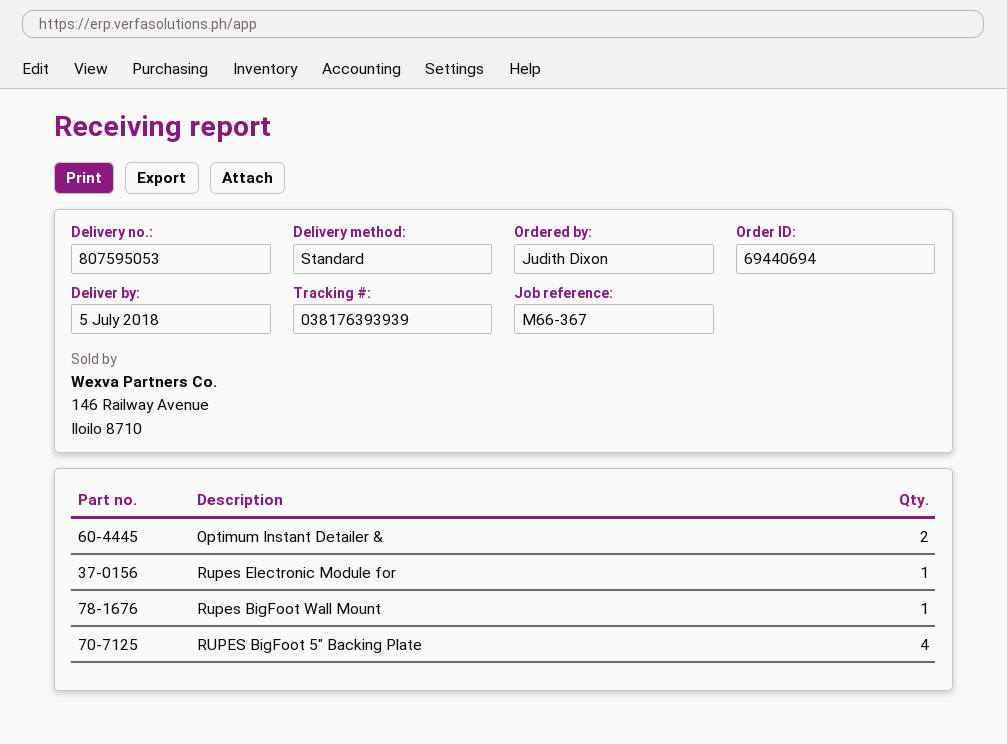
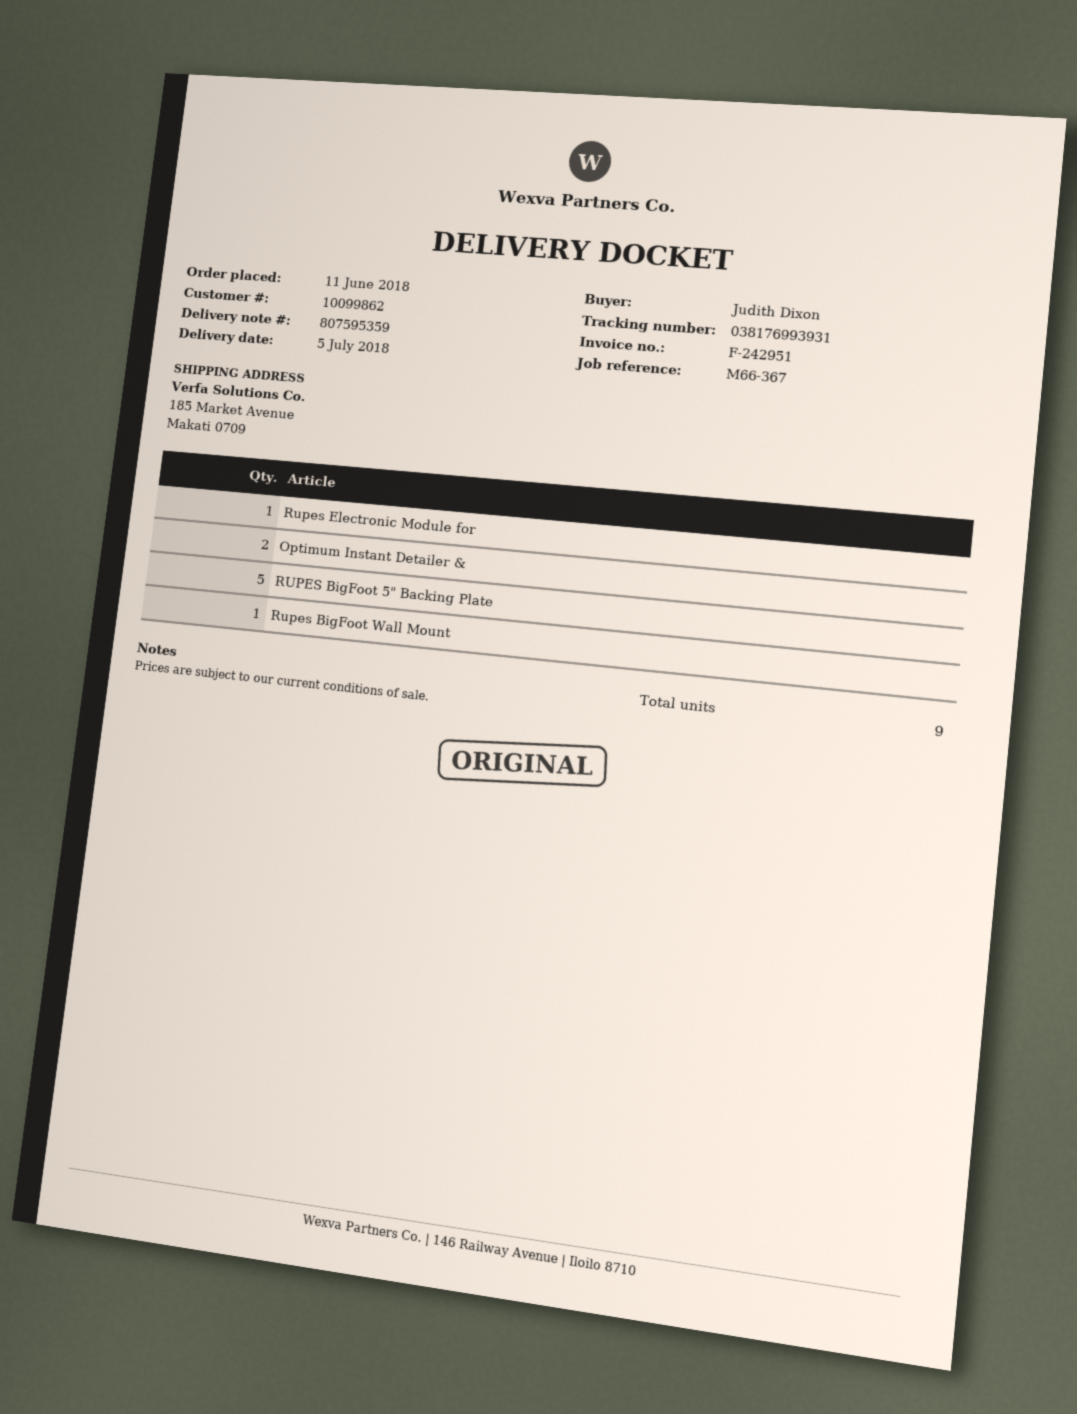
delivery note number: 807595053 -> 807595359
tracking number: 038176393939 -> 038176993931
RUPES BigFoot 5" Backing Plate: 4 -> 5

